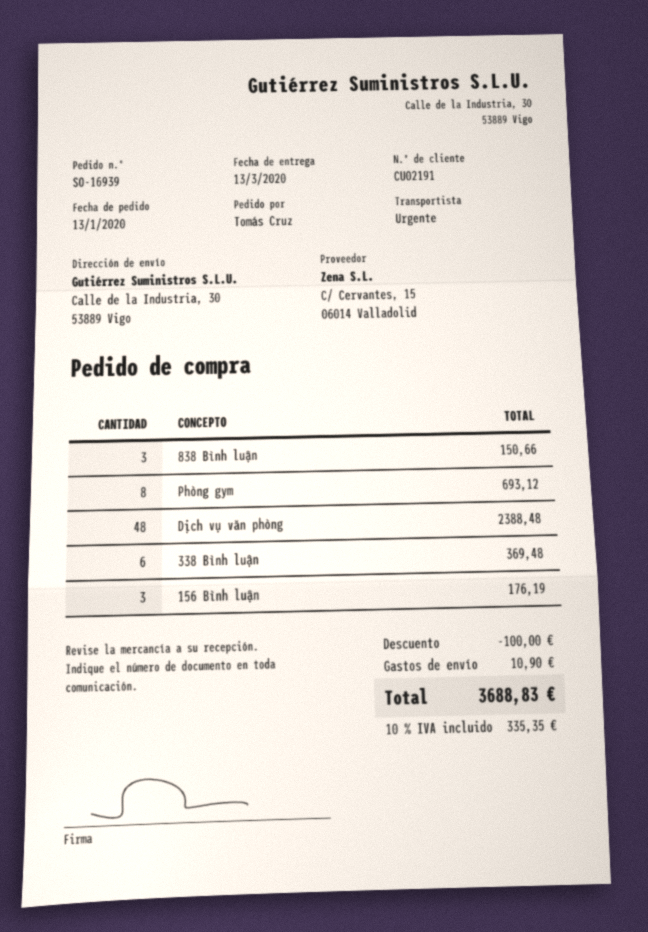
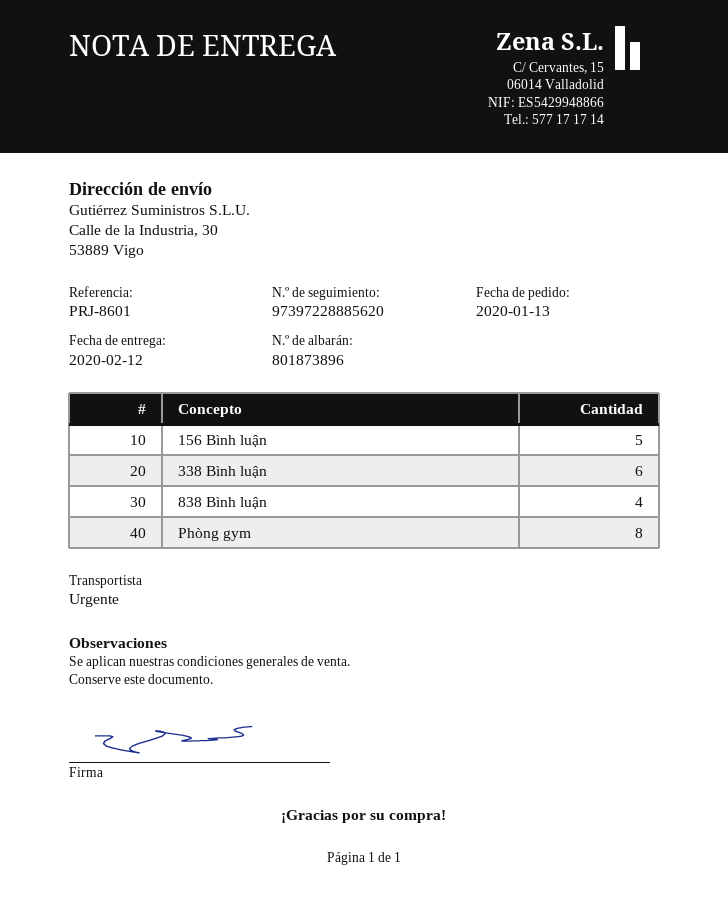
delivery date: 2020-03-13 -> 2020-02-12
838 Bình luận: 3 -> 4
Dịch vụ văn phòng: 48 -> none
156 Bình luận: 3 -> 5

